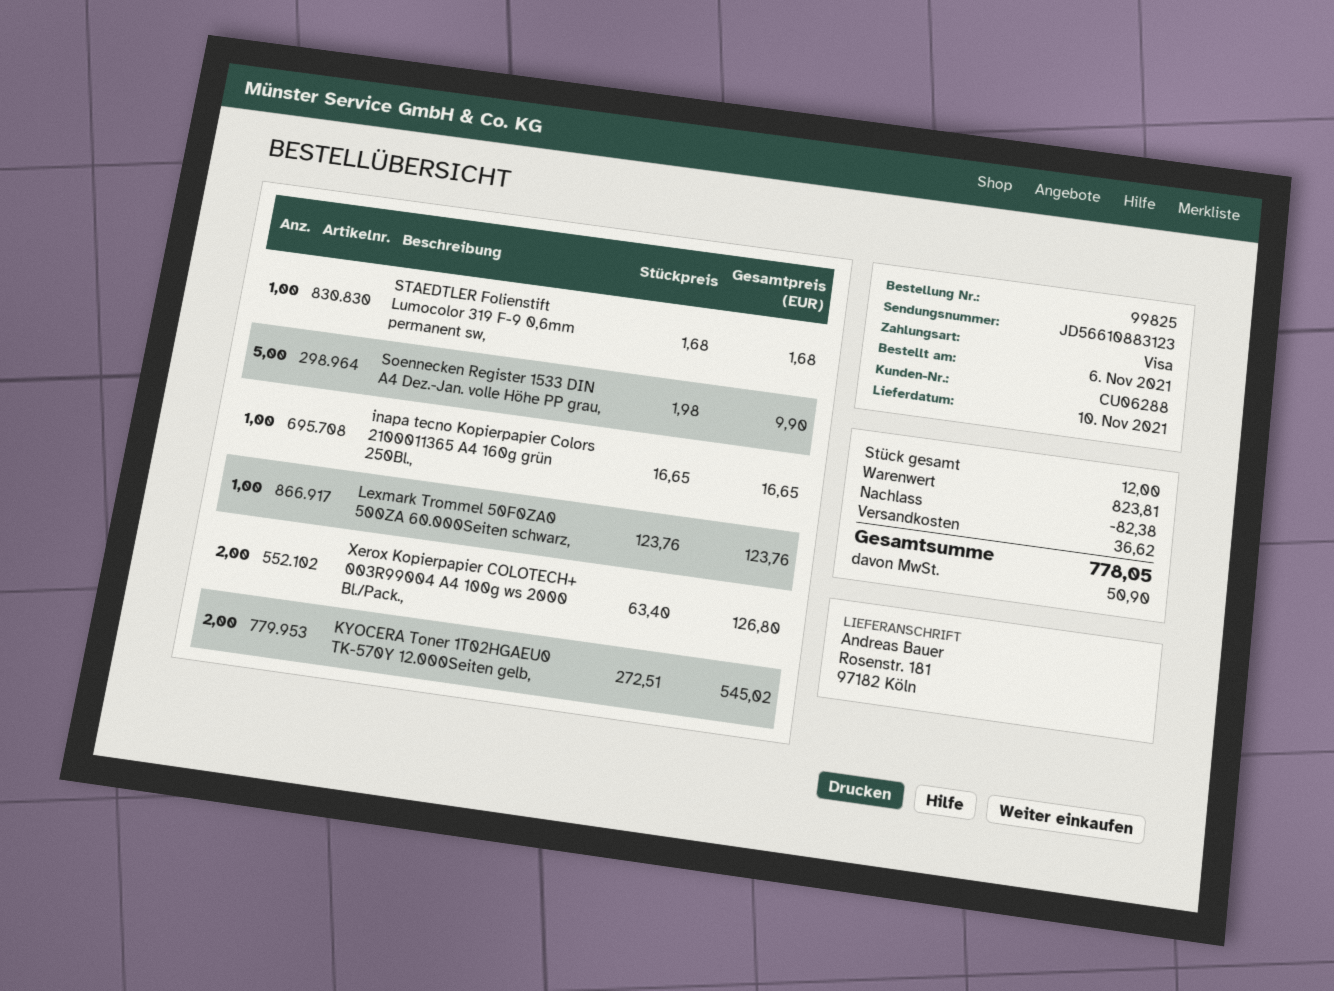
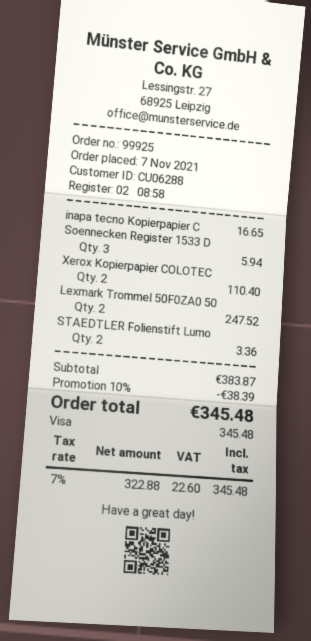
order number: 99825 -> 99925
order date: 2021-11-06 -> 2021-11-07
STAEDTLER Folienstift Lumocolor 319 F-9 0,6mm permanent sw,: 1 for 1.68 -> 2 for 3.36
Soennecken Register 1533 DIN A4 Dez.-Jan. volle Höhe PP grau,: 5 for 9.90 -> 3 for 5.94
Lexmark Trommel 50F0ZA0 500ZA 60.000Seiten schwarz,: 1 for 123.76 -> 2 for 247.52
Xerox Kopierpapier COLOTECH+ 003R99004 A4 100g ws 2000 Bl./Pack.,: 2 for 126.80 -> 2 for 110.40
KYOCERA Toner 1T02HGAEU0 TK-570Y 12.000Seiten gelb,: 2 for 545.02 -> none
subtotal: 823.81 -> 383.87
discount: 82.38 -> 38.39
shipping: 36.62 -> none
tax: 50.90 -> 22.60
total: 778.05 -> 345.48

